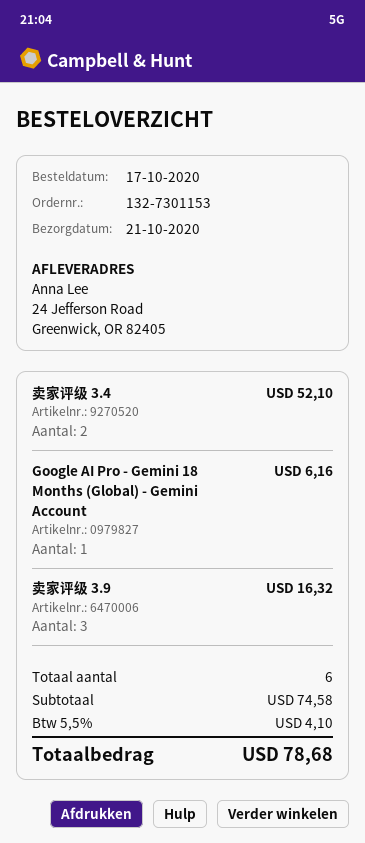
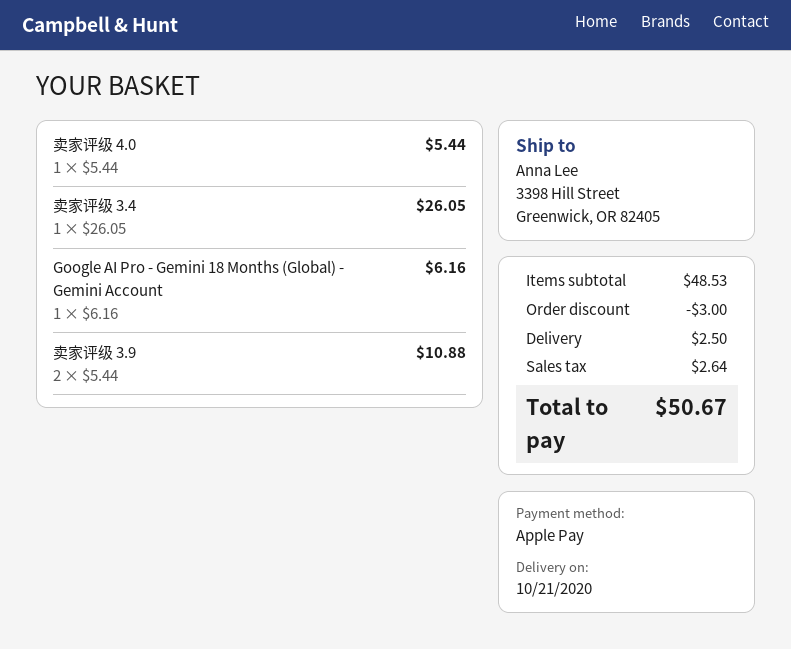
ship to: 24 Jefferson Road, Greenwick, OR 82405 -> 3398 Hill Street, Greenwick, OR 82405
卖家评级 3.4: 2 for 52.10 -> 1 for 26.05
卖家评级 3.9: 3 for 16.32 -> 2 for 10.88
卖家评级 4.0: none -> 1 for 5.44
subtotal: 74.58 -> 48.53
discount: none -> 3.00
shipping: none -> 2.50
tax: 4.10 -> 2.64
total: 78.68 -> 50.67

